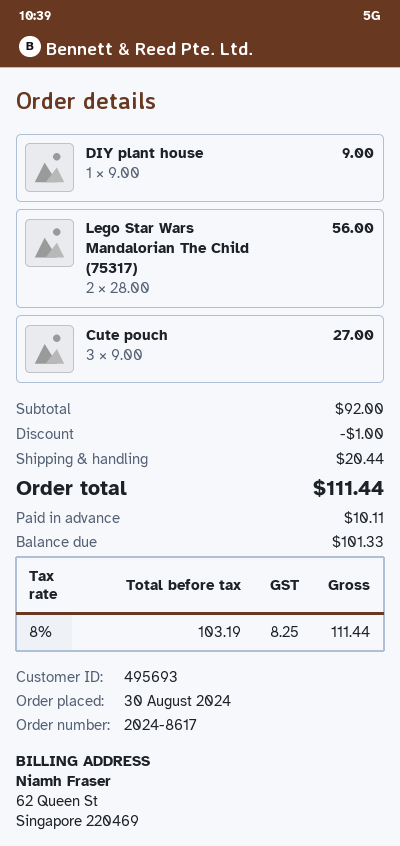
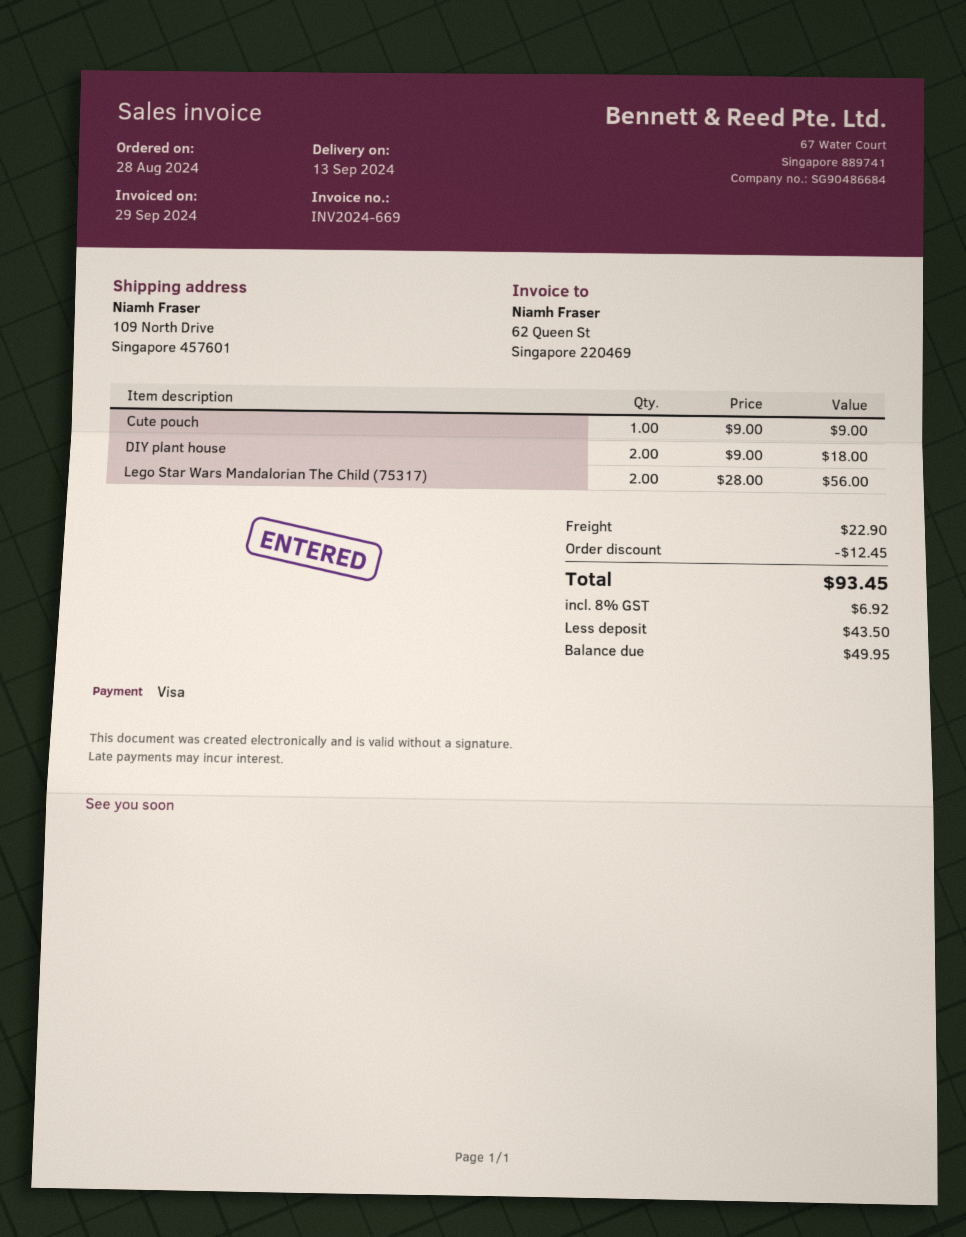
order date: 2024-08-30 -> 2024-08-28
DIY plant house: 1 x 9.00 = 9.00 -> 2 x 9.00 = 18.00
Cute pouch: 3 x 9.00 = 27.00 -> 1 x 9.00 = 9.00
discount: 1.00 -> 12.45
shipping: 20.44 -> 22.90
tax: 8% = 8.25 -> 8% = 6.92
total: 111.44 -> 93.45
deposit: 10.11 -> 43.50
balance: 101.33 -> 49.95

